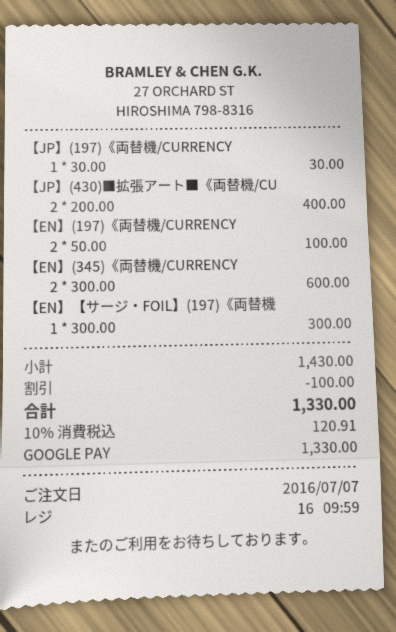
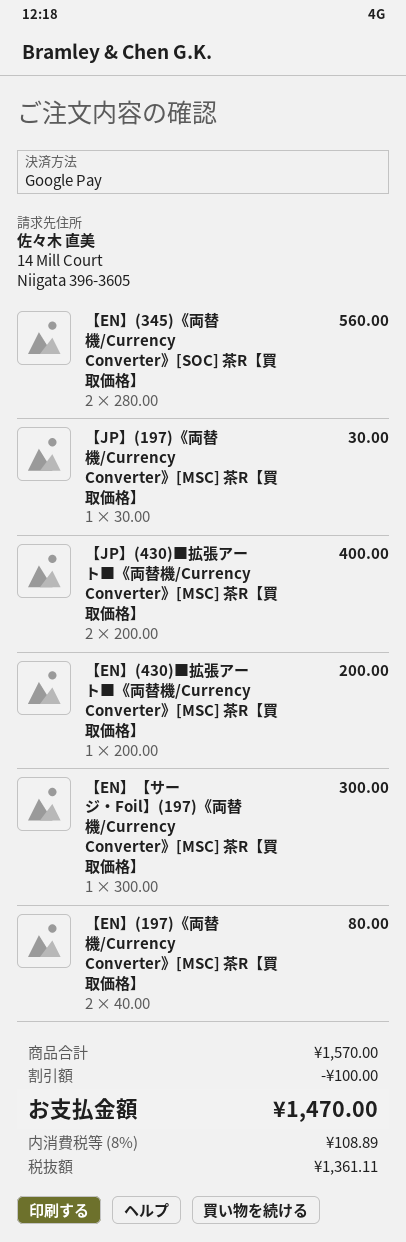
【EN】(197)《両替機/CURRENCY: 2 x 50.00 = 100.00 -> 2 x 40.00 = 80.00
【EN】(345)《両替機/CURRENCY: 2 x 300.00 = 600.00 -> 2 x 280.00 = 560.00
【EN】(430)■拡張アート■《両替機/Currency Converter》[MSC] 茶R【買取価格】: none -> 1 x 200.00 = 200.00
subtotal: 1430.00 -> 1570.00
tax: 10% = 120.91 -> 8% = 108.89
total: 1330.00 -> 1470.00

